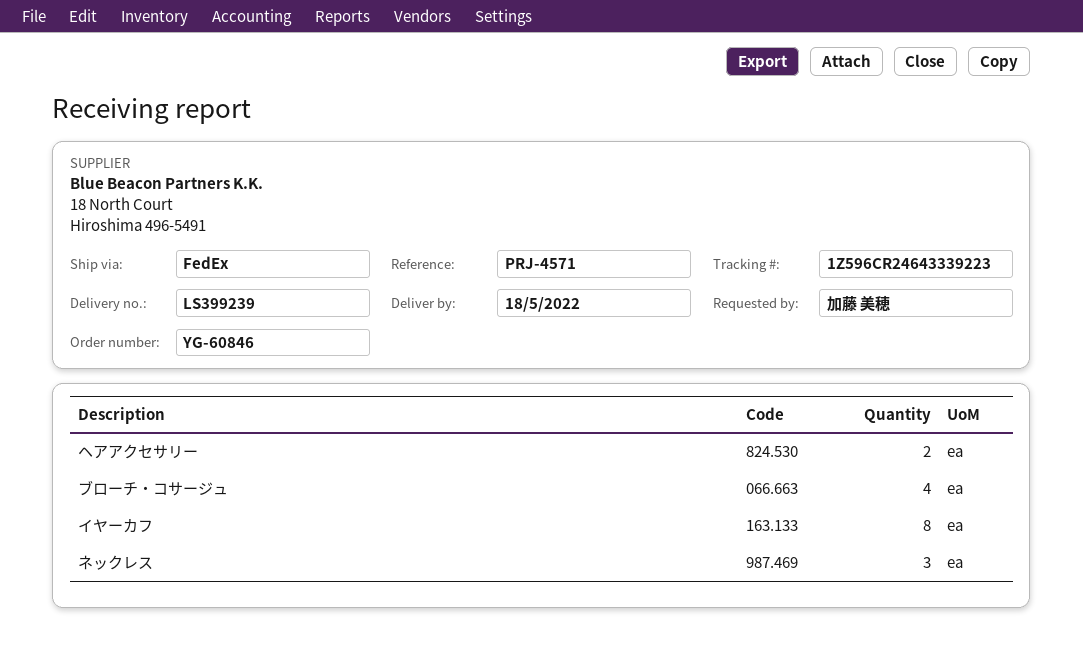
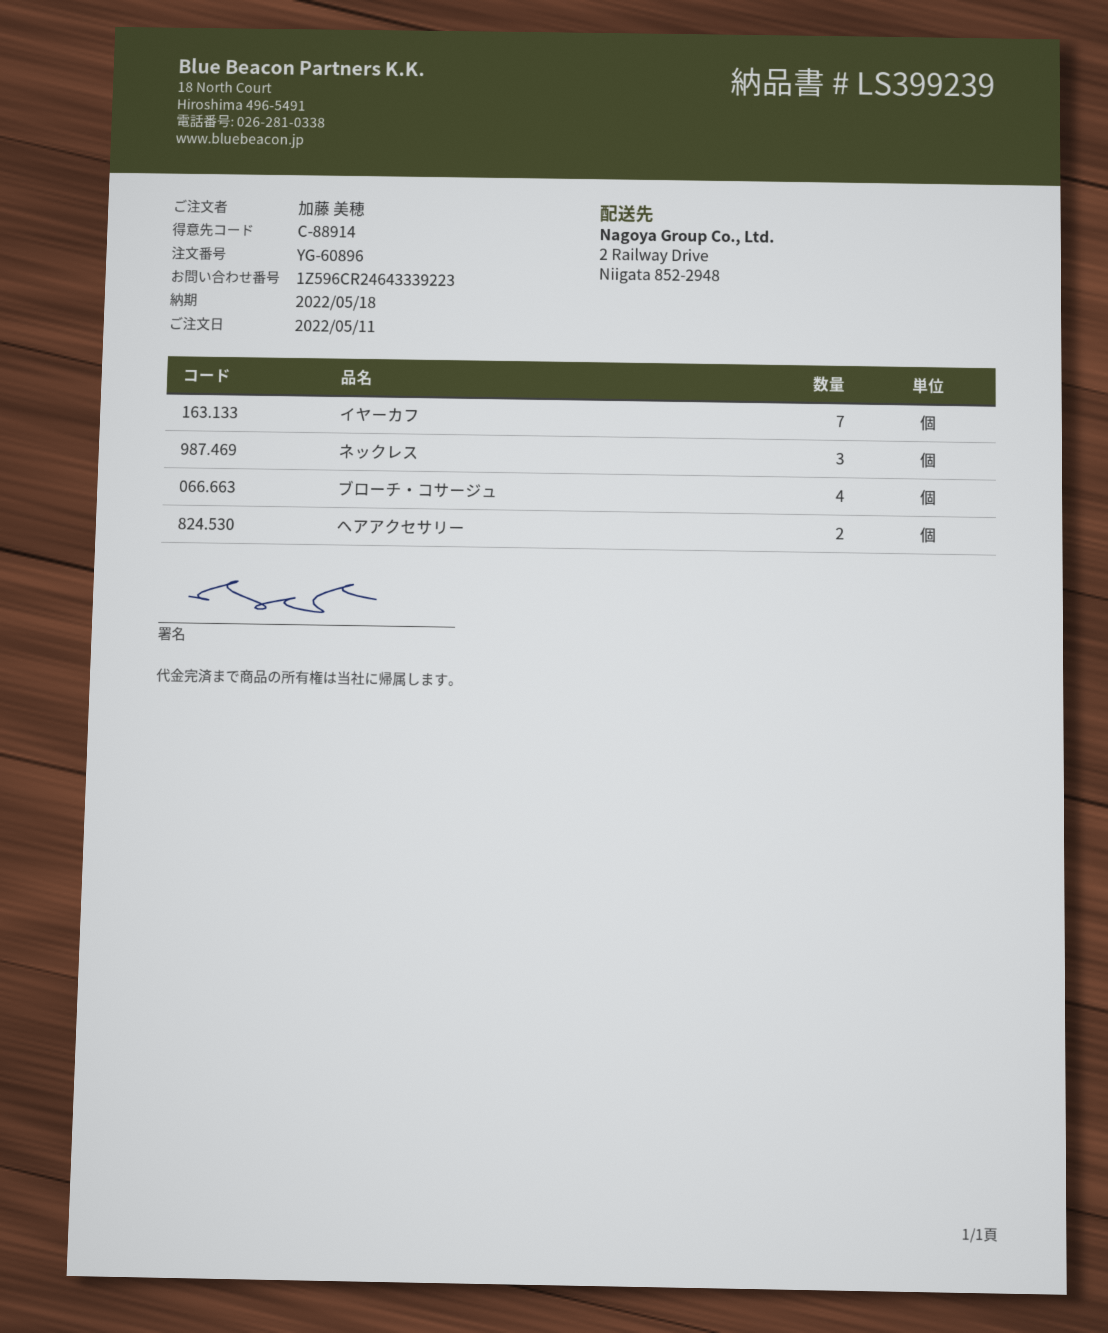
order number: YG-60846 -> YG-60896
イヤーカフ: 8 -> 7

